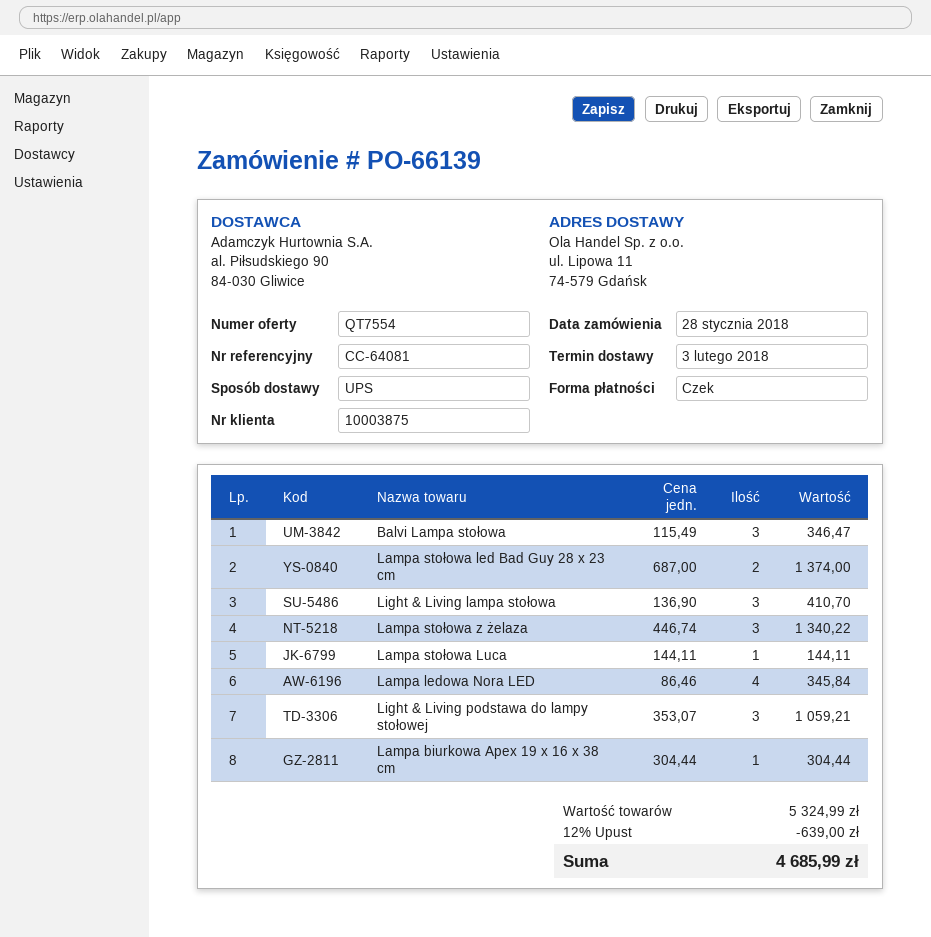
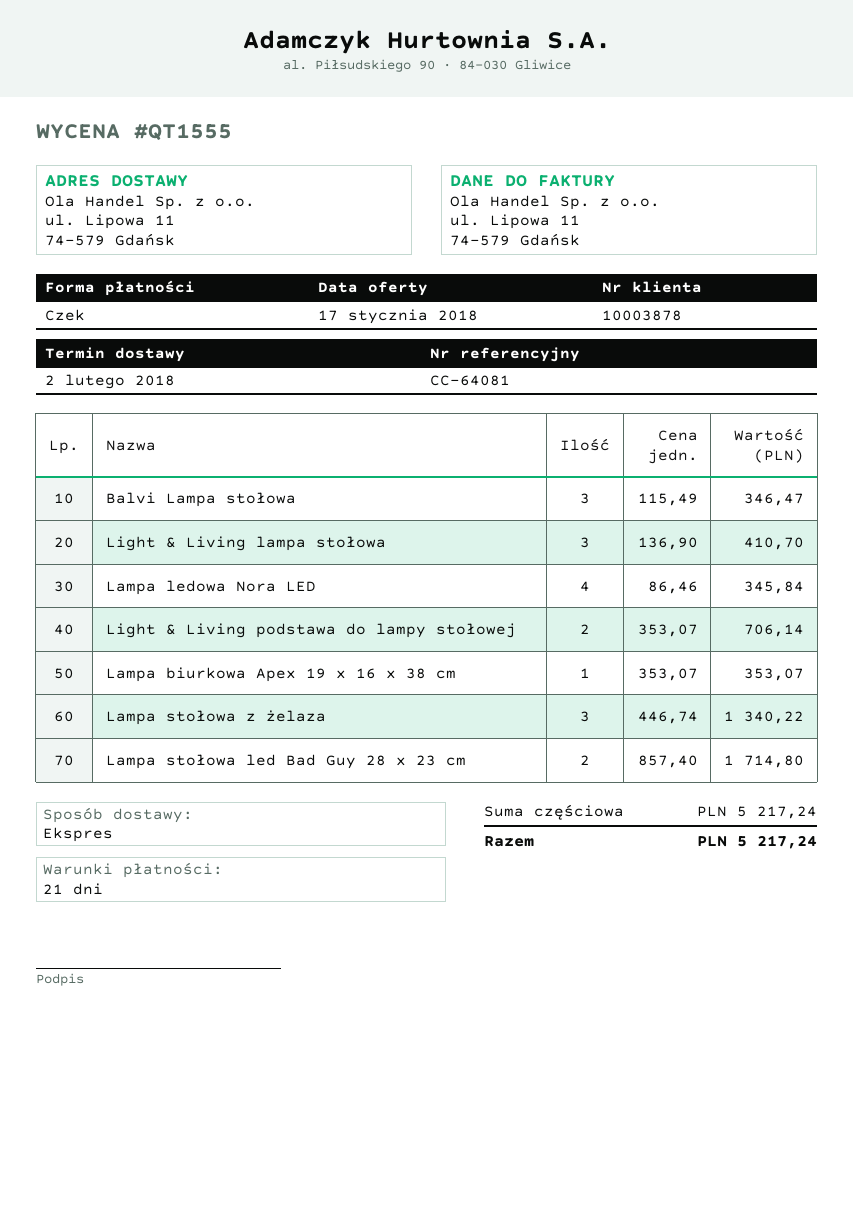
quote number: QT7554 -> QT1555
delivery date: 2018-02-03 -> 2018-02-02
customer number: 10003875 -> 10003878
shipping method: UPS -> express
Lampa stołowa led Bad Guy 28 x 23 cm: 2 x 687.00 = 1374.00 -> 2 x 857.40 = 1714.80
Lampa stołowa Luca: 1 x 144.11 = 144.11 -> none
Light & Living podstawa do lampy stołowej: 3 x 353.07 = 1059.21 -> 2 x 353.07 = 706.14
Lampa biurkowa Apex 19 x 16 x 38 cm: 1 x 304.44 = 304.44 -> 1 x 353.07 = 353.07
subtotal: 5324.99 -> 5217.24
discount: 12% = 639.00 -> none
total: 4685.99 -> 5217.24

